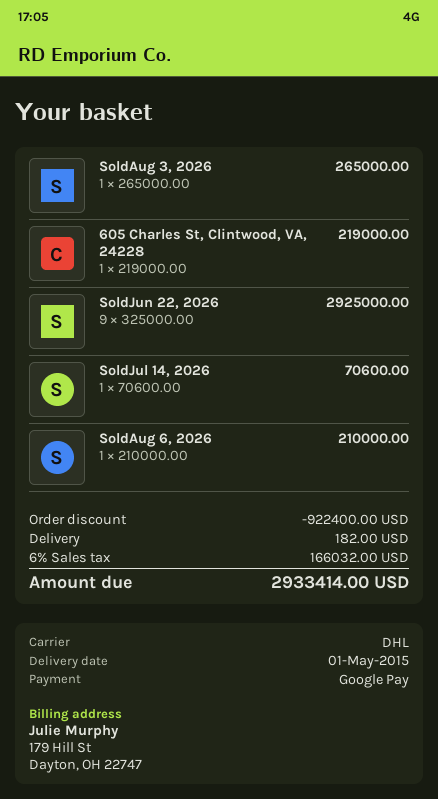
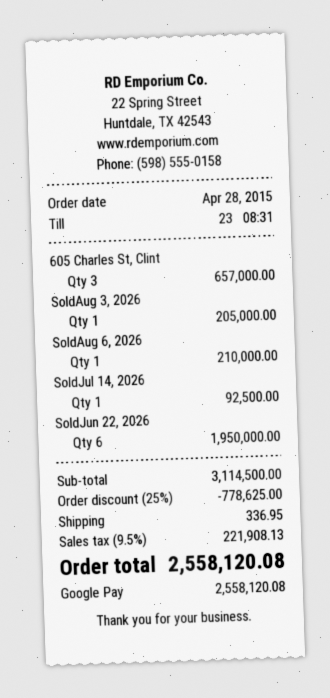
SoldAug 3, 2026: 1 for 265000.00 -> 1 for 205000.00
605 Charles St, Clintwood, VA, 24228: 1 for 219000.00 -> 3 for 657000.00
SoldJun 22, 2026: 9 for 2925000.00 -> 6 for 1950000.00
SoldJul 14, 2026: 1 for 70600.00 -> 1 for 92500.00
discount: 922400.00 -> 778625.00
shipping: 182.00 -> 336.95
tax: 6% = 166032.00 -> 9.5% = 221908.13
total: 2933414.00 -> 2558120.08

